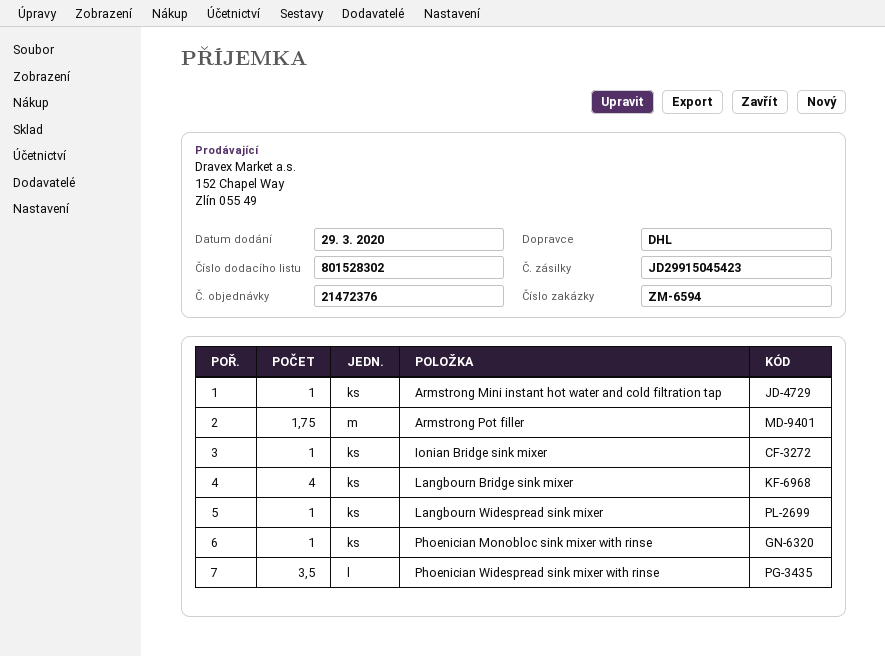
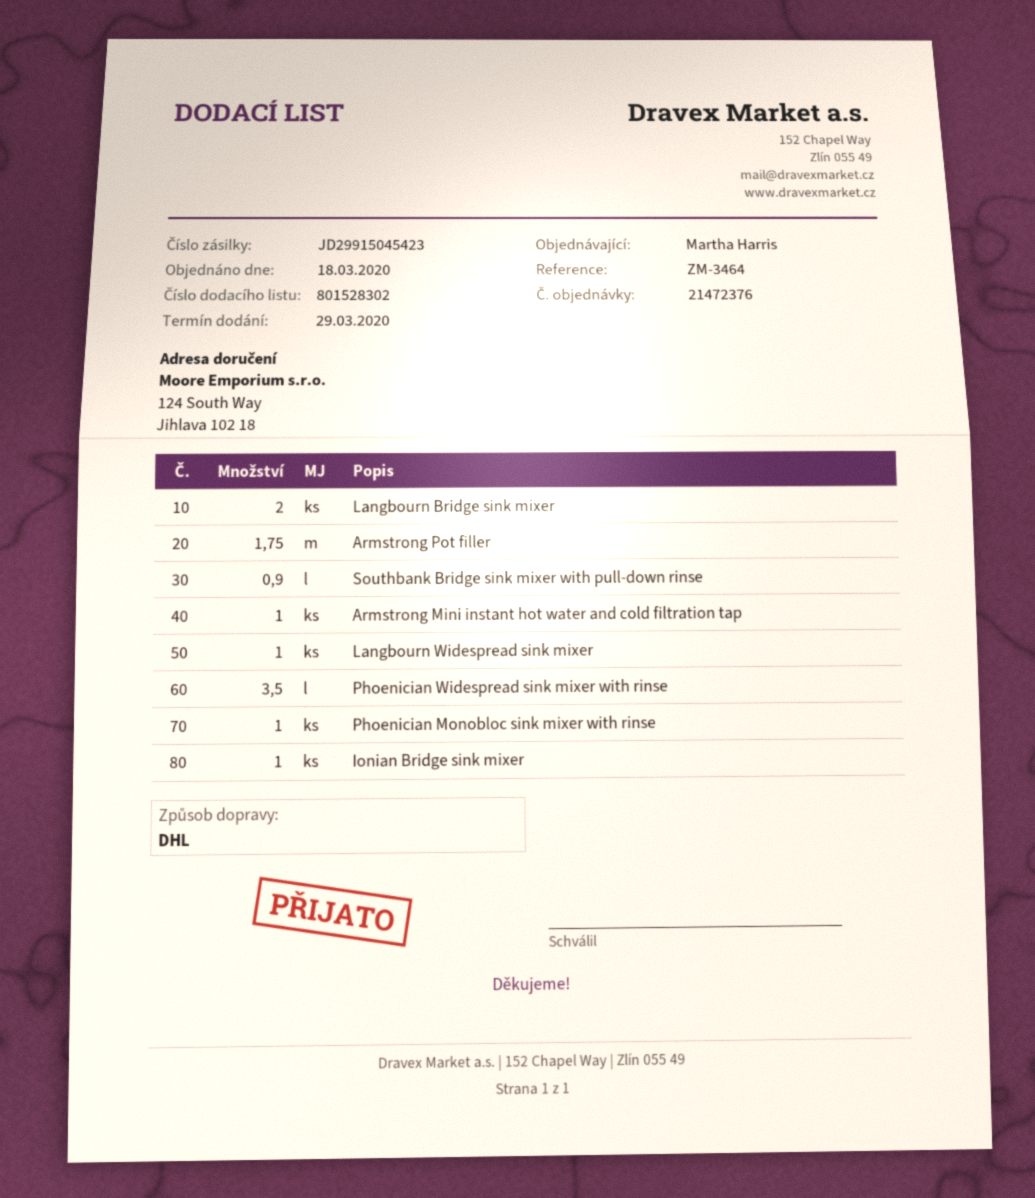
reference: ZM-6594 -> ZM-3464
Langbourn Bridge sink mixer: 4 -> 2
Southbank Bridge sink mixer with pull-down rinse: none -> 0.9

